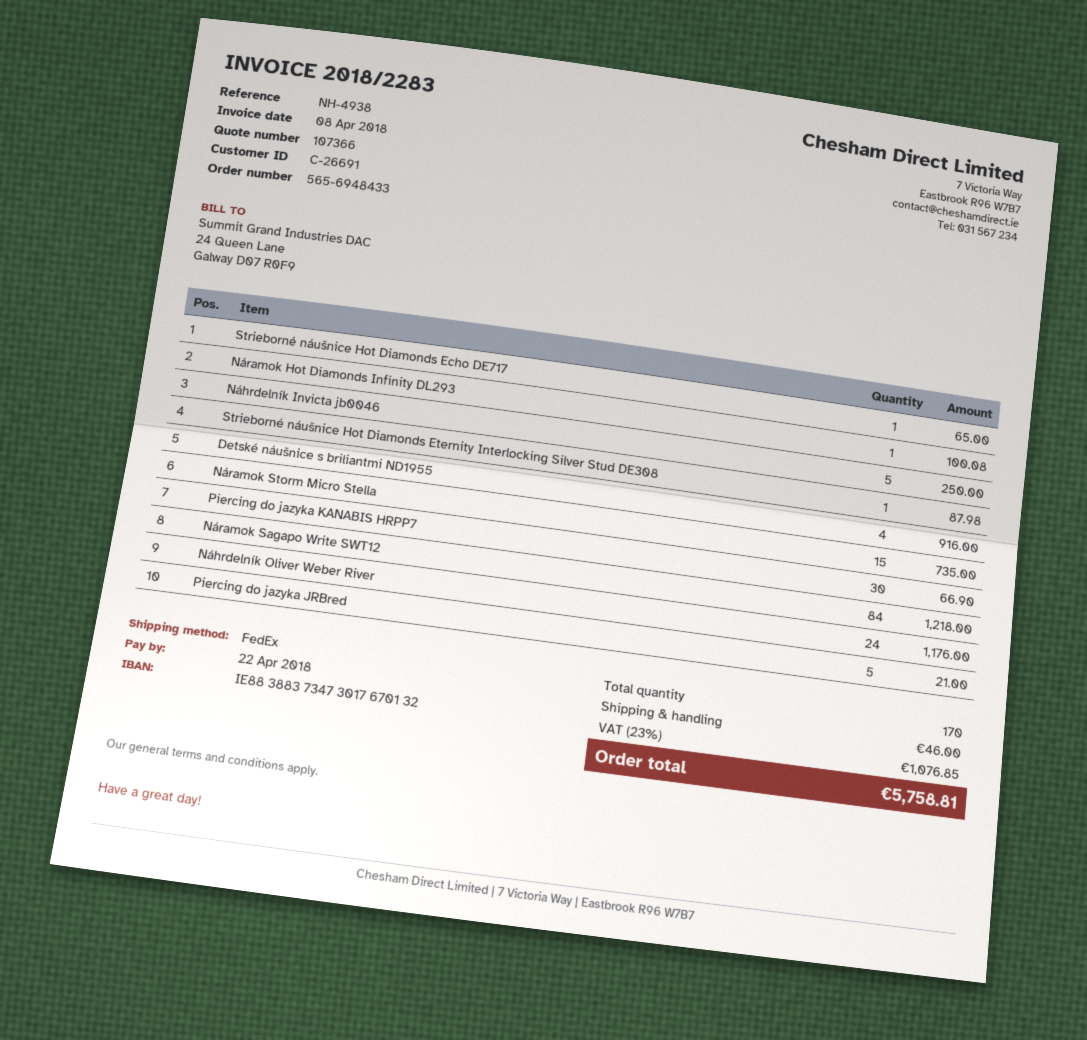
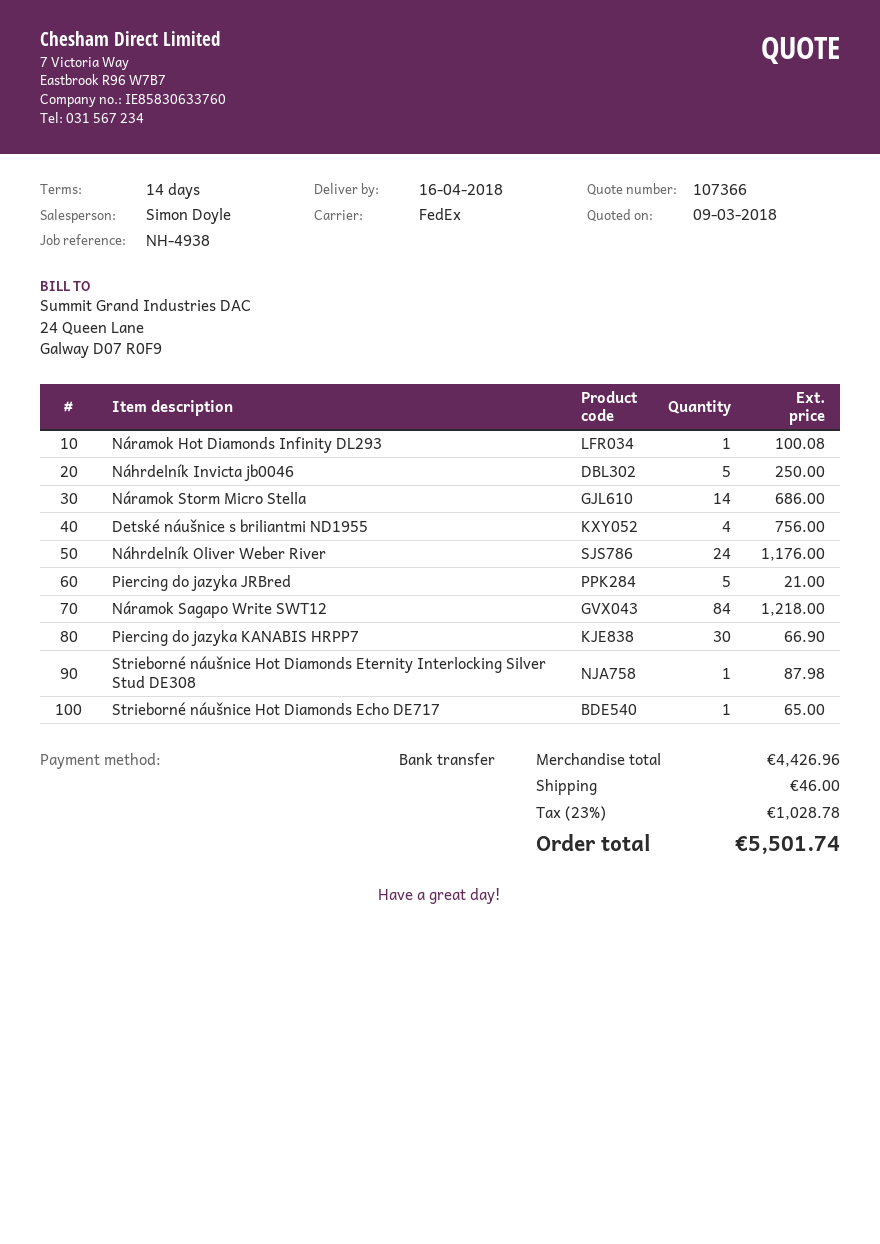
Detské náušnice s briliantmi ND1955: 4 for 916.00 -> 4 for 756.00
Náramok Storm Micro Stella: 15 for 735.00 -> 14 for 686.00
tax: 23% = 1076.85 -> 23% = 1028.78
total: 5758.81 -> 5501.74

